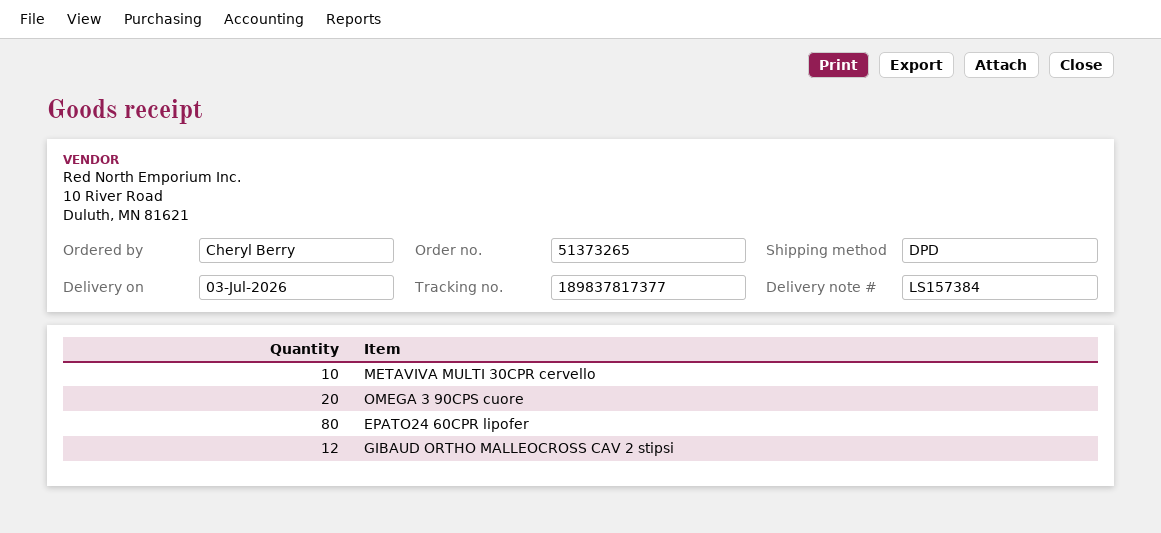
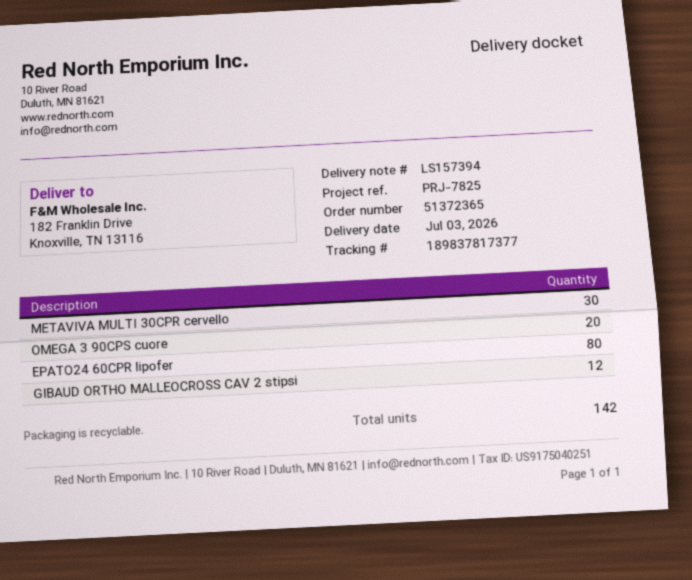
order number: 51373265 -> 51372365
delivery note number: LS157384 -> LS157394
METAVIVA MULTI 30CPR cervello: 10 -> 30

